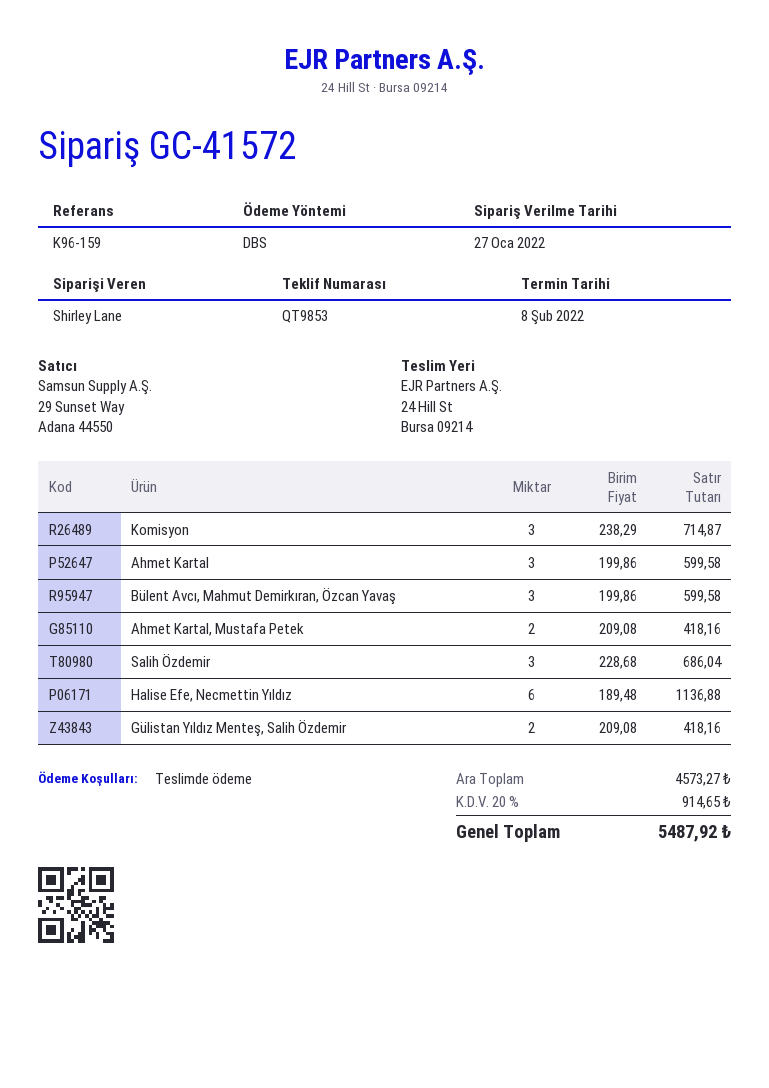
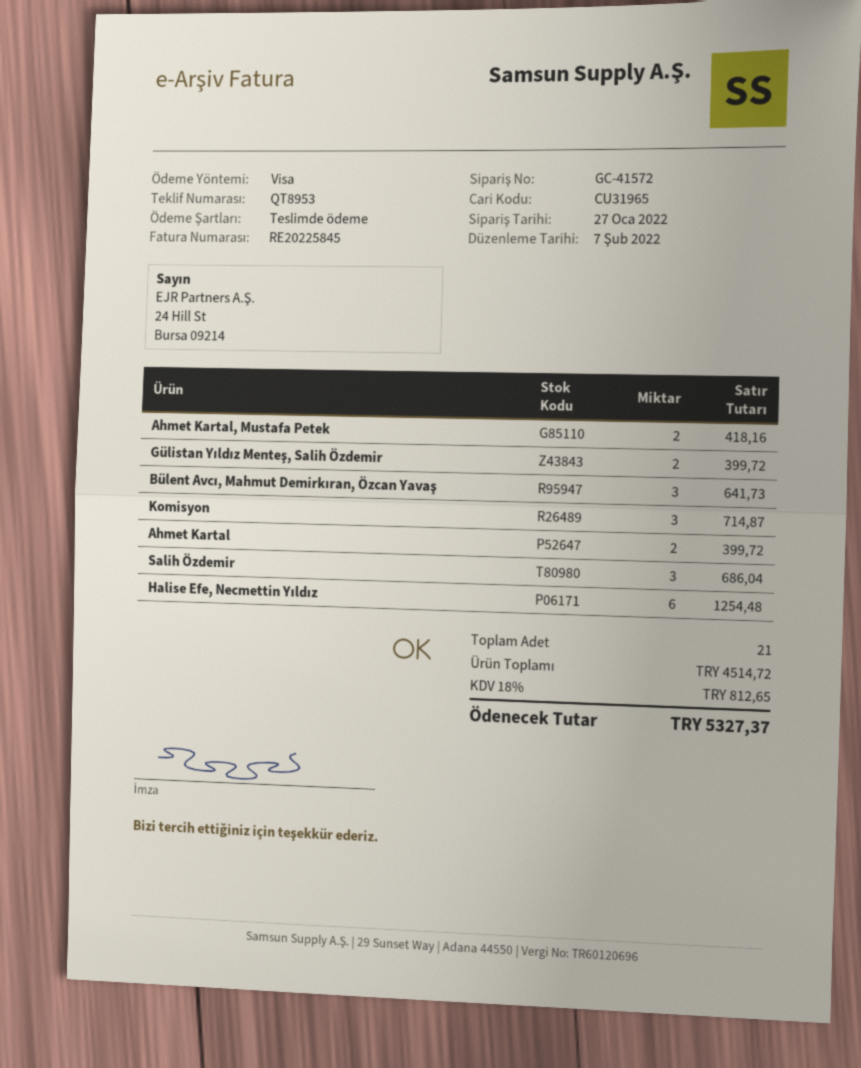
quote number: QT9853 -> QT8953
payment method: direct debit -> Visa
Ahmet Kartal: 3 for 599.58 -> 2 for 399.72
Bülent Avcı, Mahmut Demirkıran, Özcan Yavaş: 3 for 599.58 -> 3 for 641.73
Halise Efe, Necmettin Yıldız: 6 for 1136.88 -> 6 for 1254.48
Gülistan Yıldız Menteş, Salih Özdemir: 2 for 418.16 -> 2 for 399.72
subtotal: 4573.27 -> 4514.72
tax: 20% = 914.65 -> 18% = 812.65
total: 5487.92 -> 5327.37

